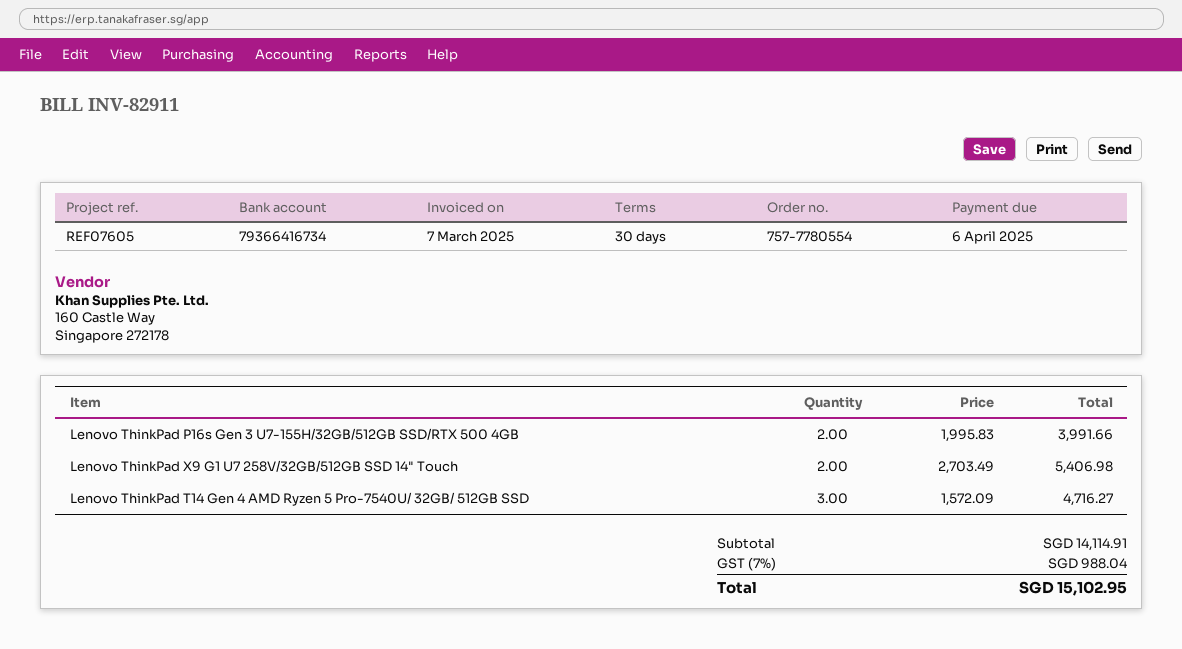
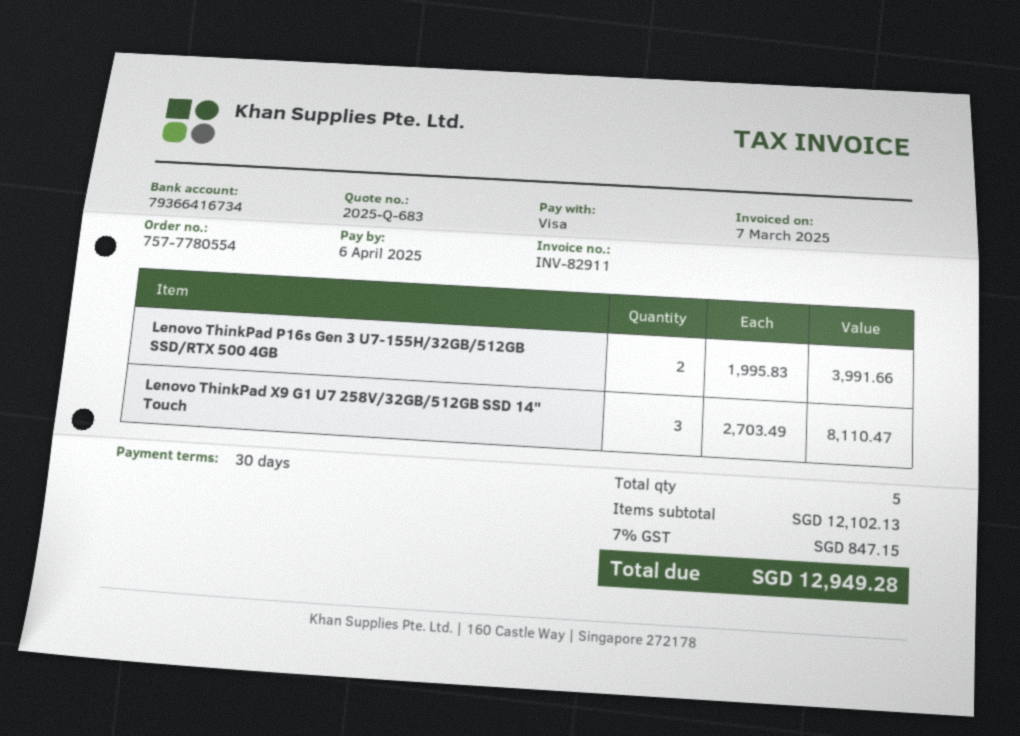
Lenovo ThinkPad X9 G1 U7 258V/32GB/512GB SSD 14" Touch: 2 x 2703.49 = 5406.98 -> 3 x 2703.49 = 8110.47
Lenovo ThinkPad T14 Gen 4 AMD Ryzen 5 Pro-7540U/ 32GB/ 512GB SSD: 3 x 1572.09 = 4716.27 -> none
subtotal: 14114.91 -> 12102.13
tax: 7% = 988.04 -> 7% = 847.15
total: 15102.95 -> 12949.28

